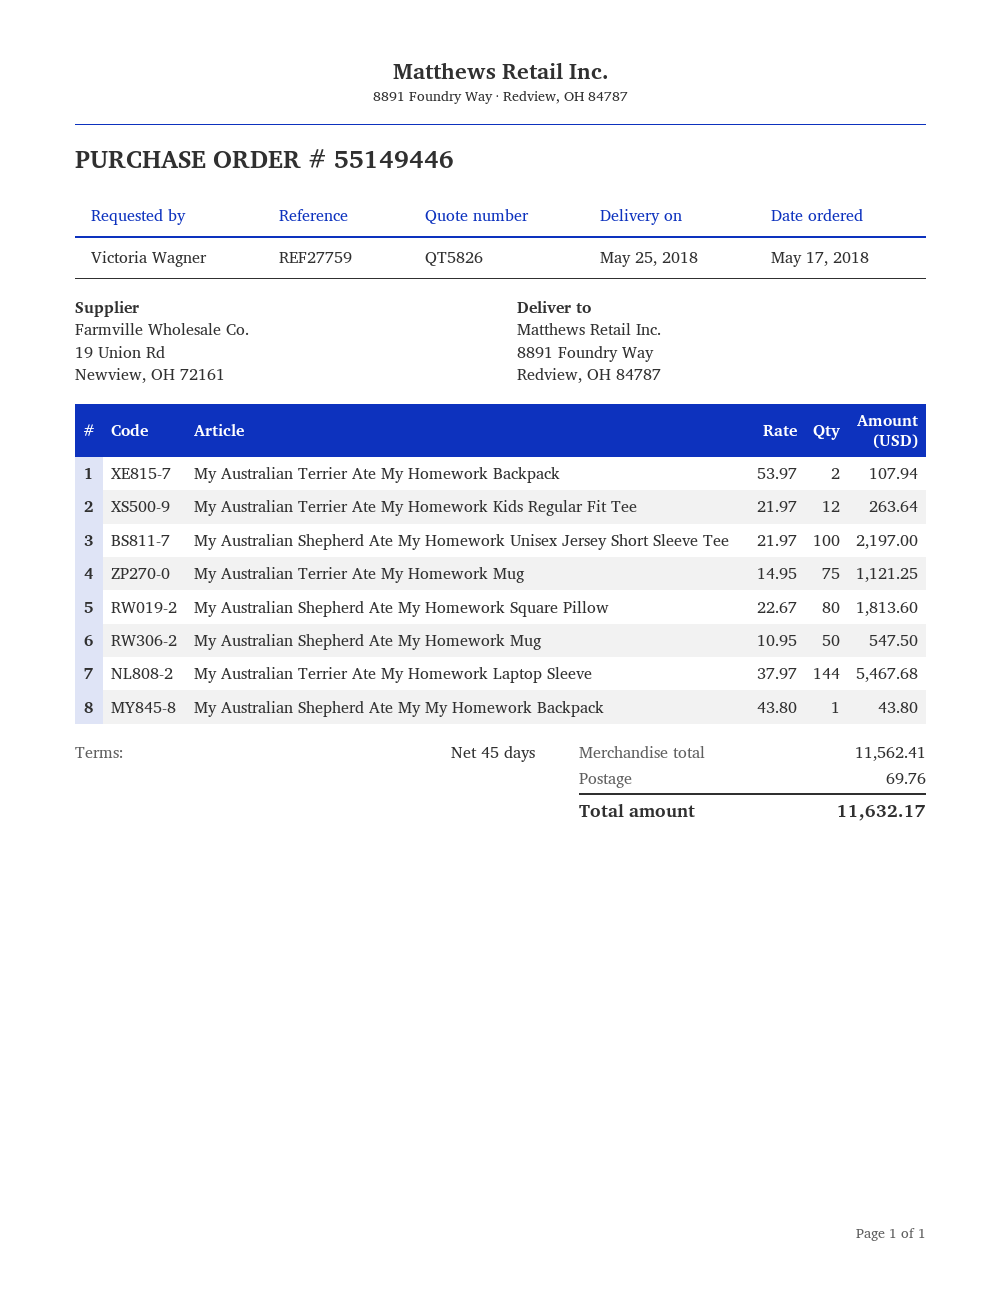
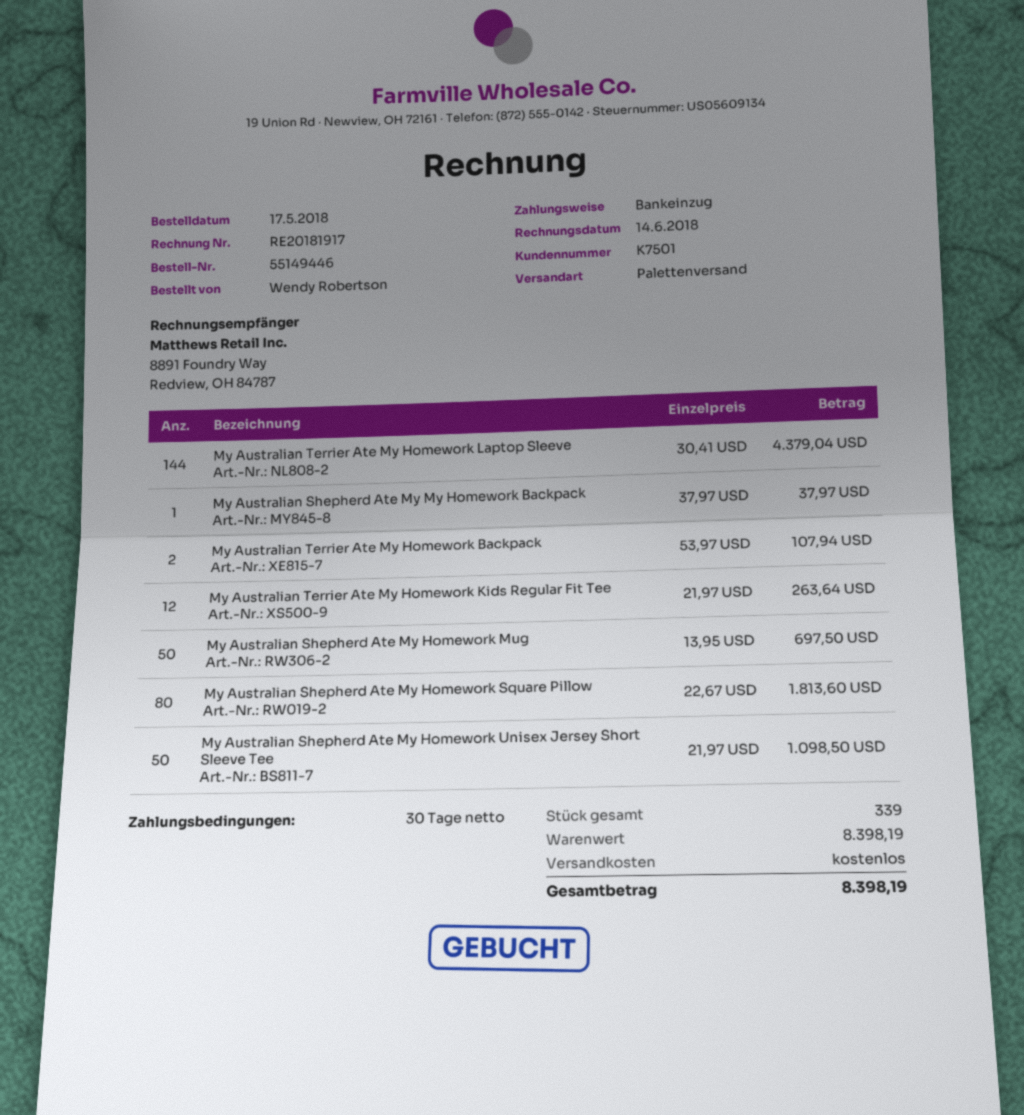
payment terms: 45 days -> 30 days
ordered by: Victoria Wagner -> Wendy Robertson
My Australian Shepherd Ate My Homework Unisex Jersey Short Sleeve Tee: 100 x 21.97 = 2197.00 -> 50 x 21.97 = 1098.50
My Australian Terrier Ate My Homework Mug: 75 x 14.95 = 1121.25 -> none
My Australian Shepherd Ate My Homework Mug: 50 x 10.95 = 547.50 -> 50 x 13.95 = 697.50
My Australian Terrier Ate My Homework Laptop Sleeve: 144 x 37.97 = 5467.68 -> 144 x 30.41 = 4379.04
My Australian Shepherd Ate My My Homework Backpack: 1 x 43.80 = 43.80 -> 1 x 37.97 = 37.97
subtotal: 11562.41 -> 8398.19
shipping: 69.76 -> 0.00
total: 11632.17 -> 8398.19

